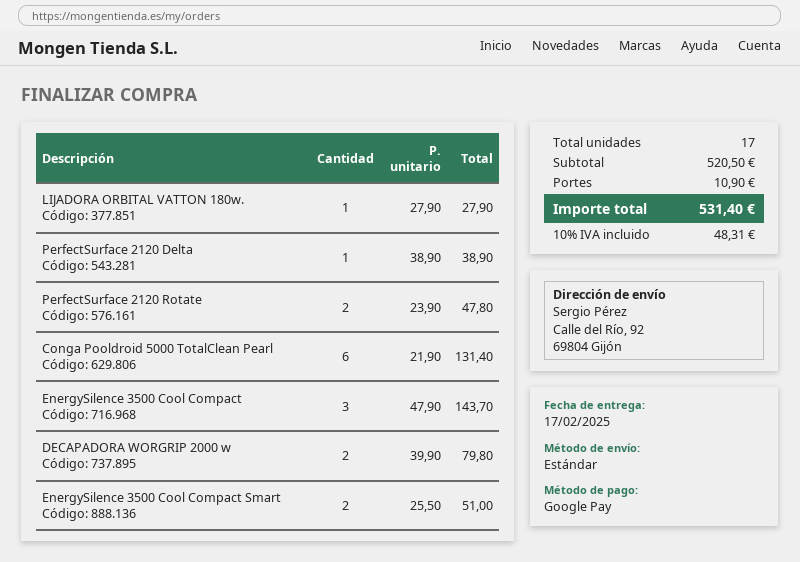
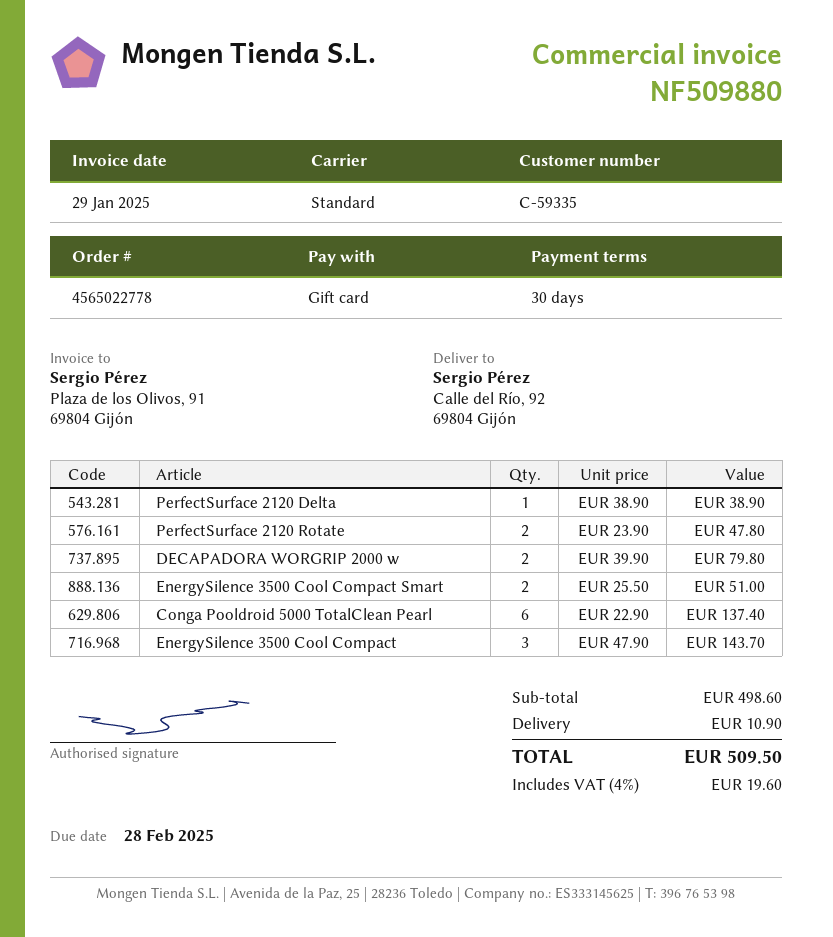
payment method: Google Pay -> gift card
LIJADORA ORBITAL VATTON 180w.: 1 x 27.90 = 27.90 -> none
Conga Pooldroid 5000 TotalClean Pearl: 6 x 21.90 = 131.40 -> 6 x 22.90 = 137.40
subtotal: 520.50 -> 498.60
tax: 10% = 48.31 -> 4% = 19.60
total: 531.40 -> 509.50

